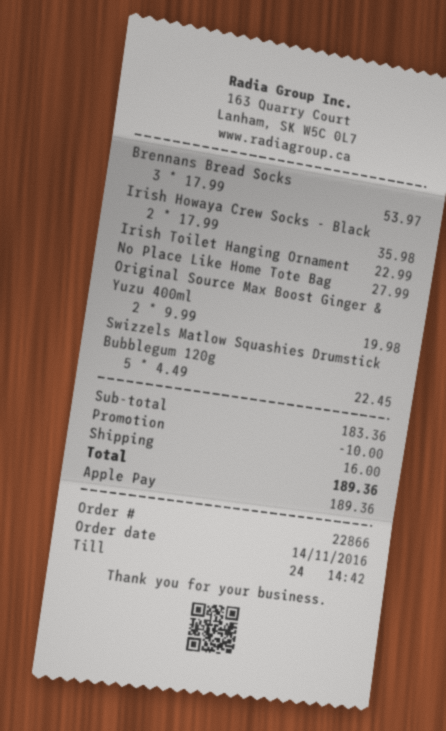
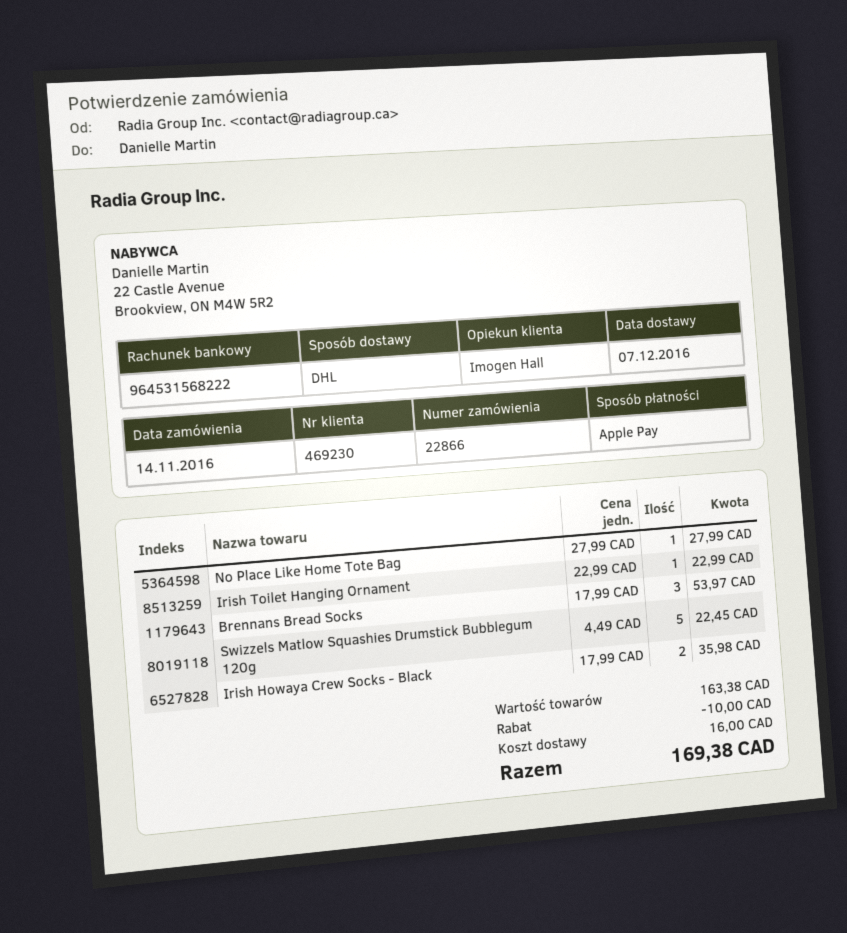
Original Source Max Boost Ginger & Yuzu 400ml: 2 x 9.99 = 19.98 -> none
subtotal: 183.36 -> 163.38
total: 189.36 -> 169.38

